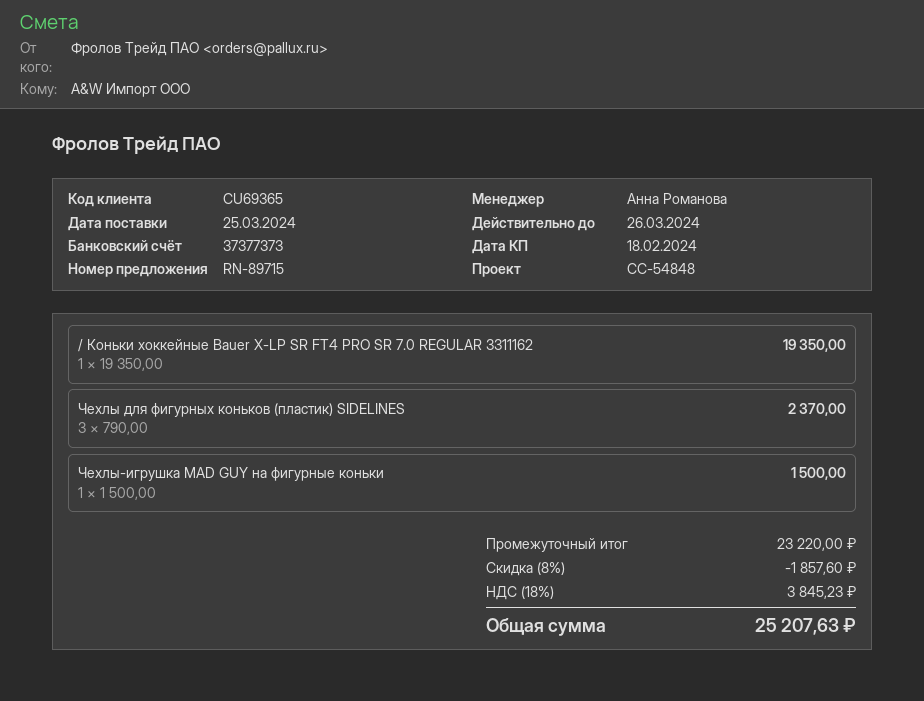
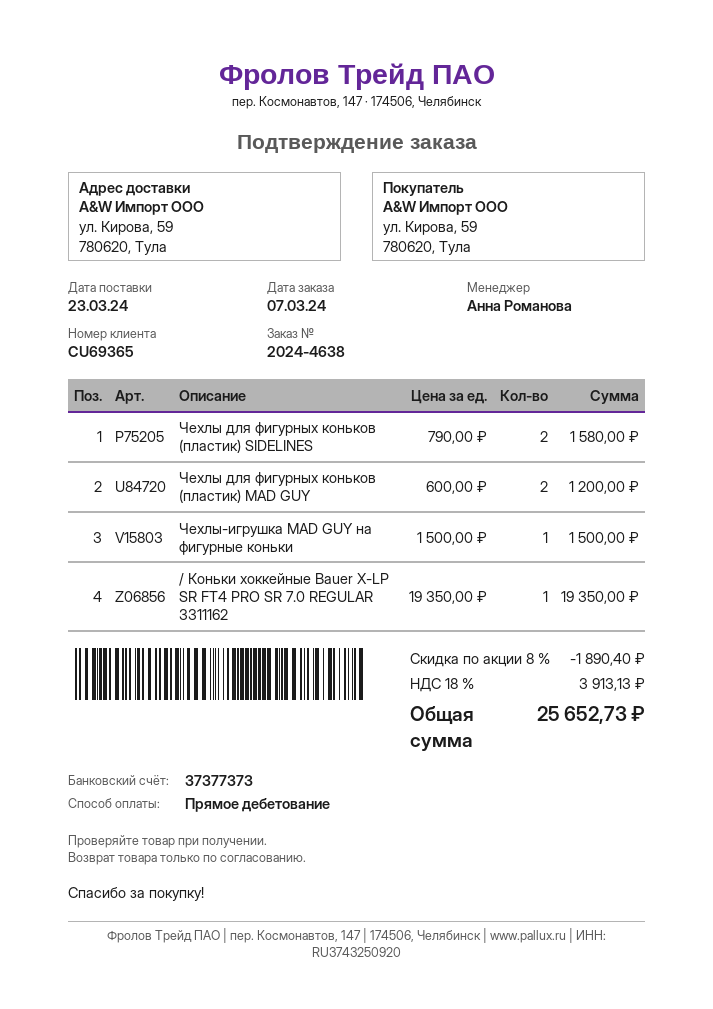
delivery date: 2024-03-25 -> 2024-03-23
Чехлы для фигурных коньков (пластик) SIDELINES: 3 x 790.00 = 2370.00 -> 2 x 790.00 = 1580.00
Чехлы для фигурных коньков (пластик) MAD GUY: none -> 2 x 600.00 = 1200.00
discount: 8% = 1857.60 -> 8% = 1890.40
tax: 18% = 3845.23 -> 18% = 3913.13
total: 25207.63 -> 25652.73

